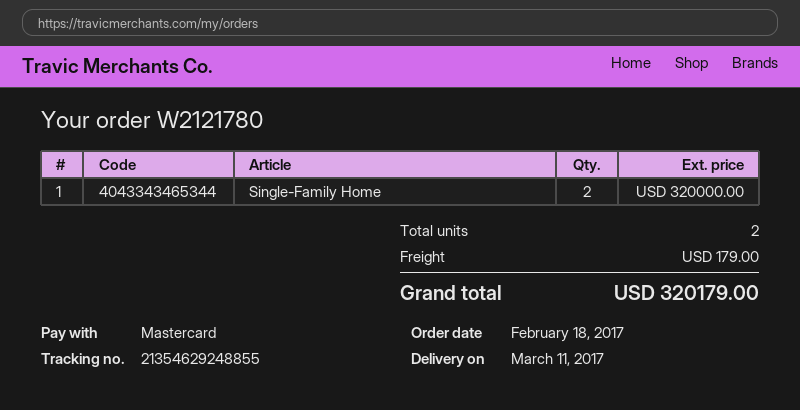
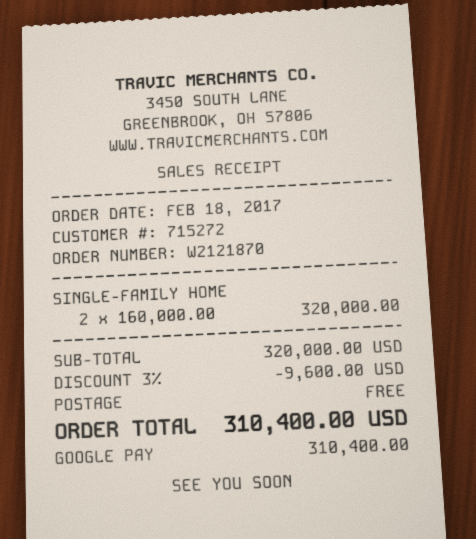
order number: W2121780 -> W2121870
payment method: Mastercard -> Google Pay
discount: none -> 3% = 9600.00
shipping: 179.00 -> 0.00
total: 320179.00 -> 310400.00

